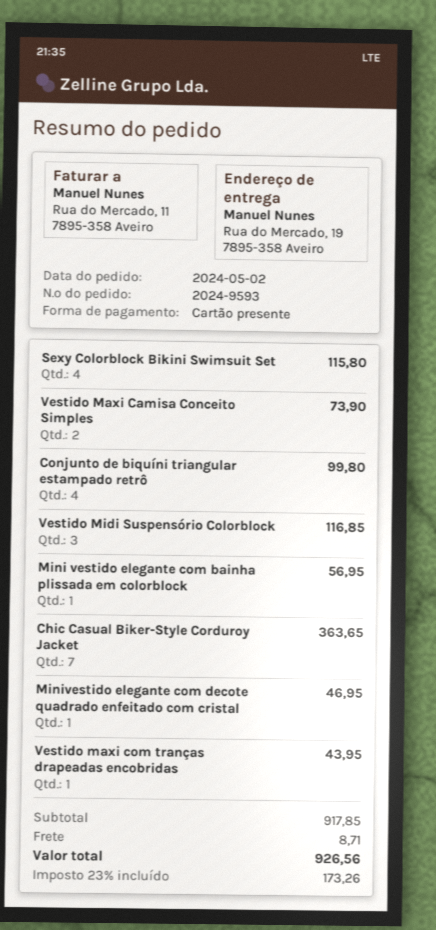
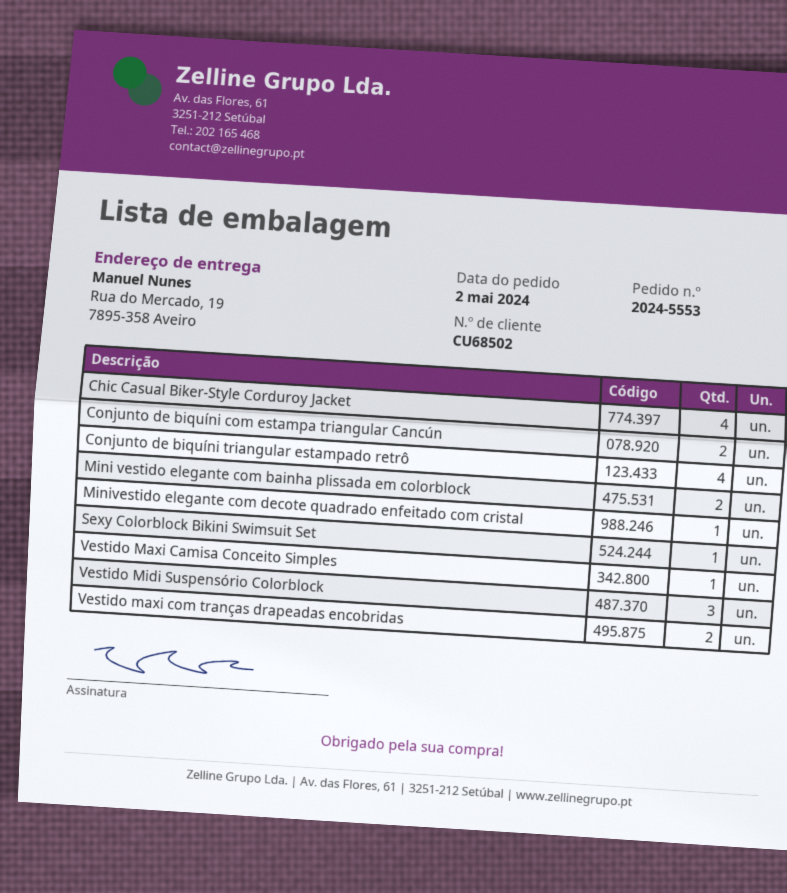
order number: 2024-9593 -> 2024-5553
Sexy Colorblock Bikini Swimsuit Set: 4 -> 1
Vestido Maxi Camisa Conceito Simples: 2 -> 1
Mini vestido elegante com bainha plissada em colorblock: 1 -> 2
Chic Casual Biker-Style Corduroy Jacket: 7 -> 4
Vestido maxi com tranças drapeadas encobridas: 1 -> 2
Conjunto de biquíni com estampa triangular Cancún: none -> 2

